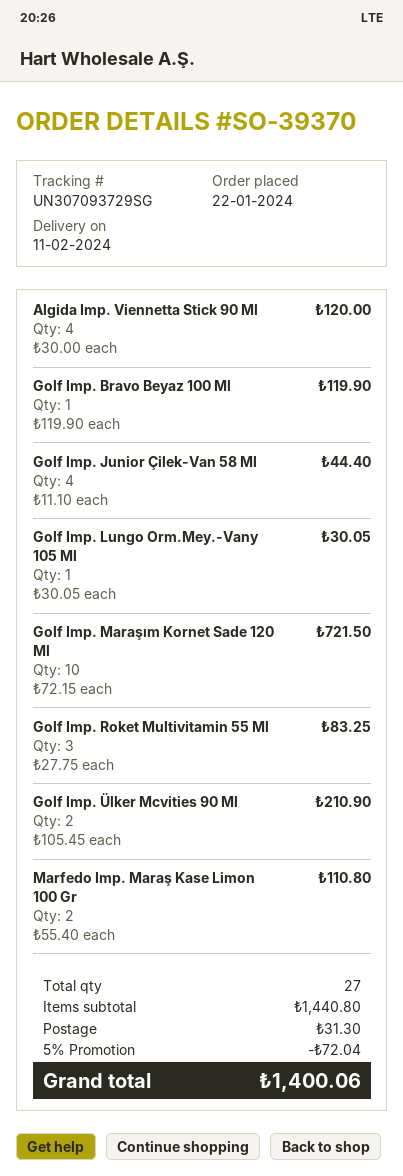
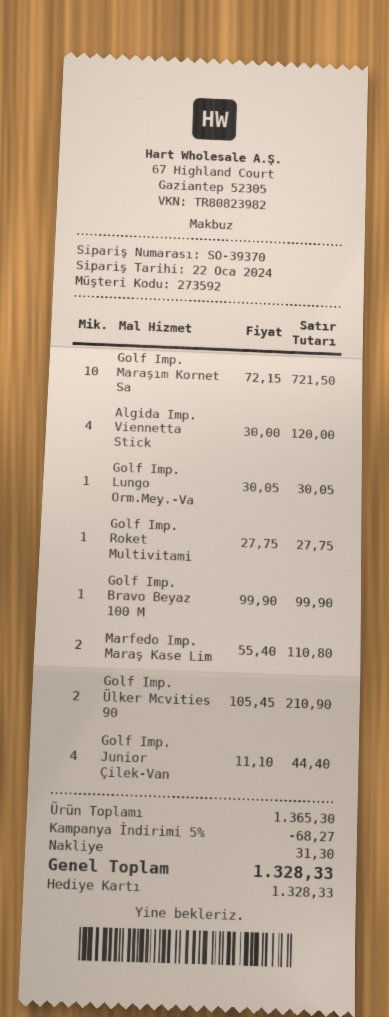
Golf Imp. Bravo Beyaz 100 Ml: 1 x 119.90 = 119.90 -> 1 x 99.90 = 99.90
Golf Imp. Roket Multivitamin 55 Ml: 3 x 27.75 = 83.25 -> 1 x 27.75 = 27.75
subtotal: 1440.80 -> 1365.30
discount: 5% = 72.04 -> 5% = 68.27
total: 1400.06 -> 1328.33

